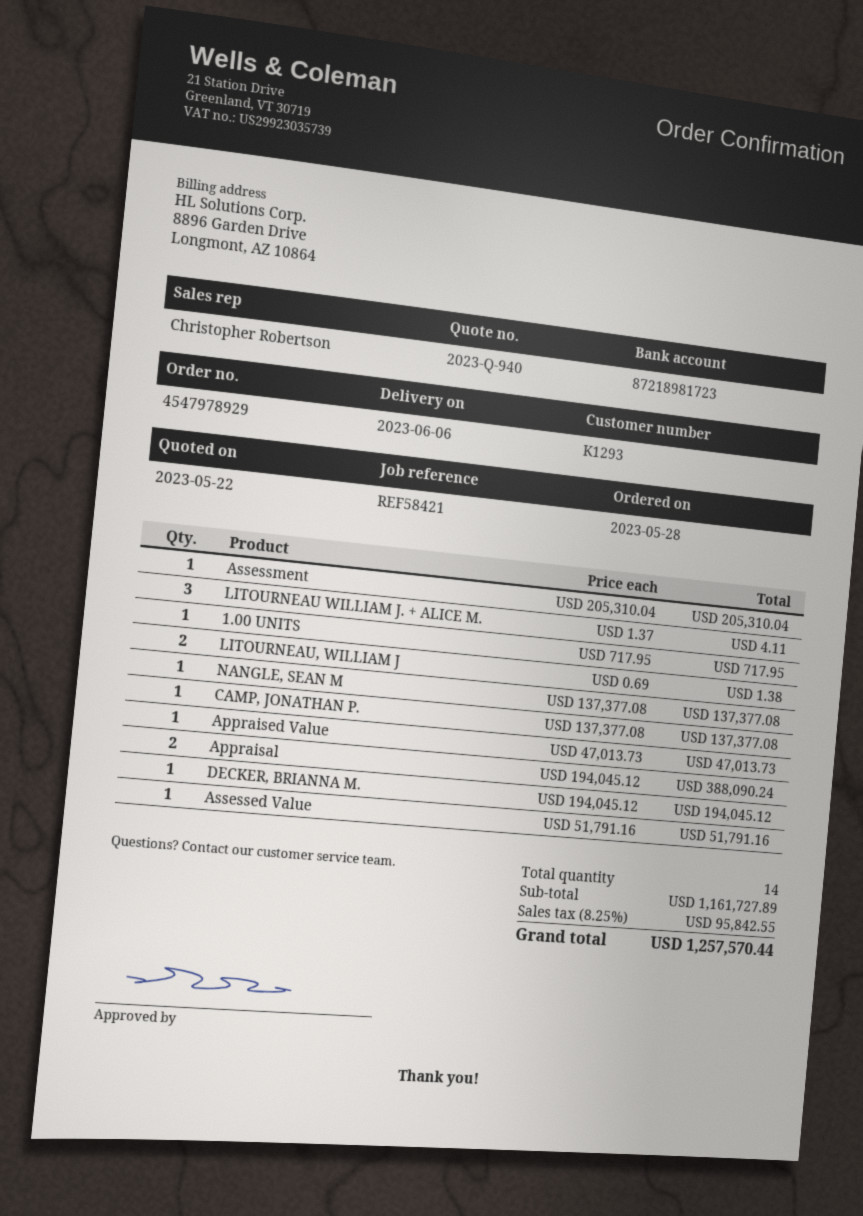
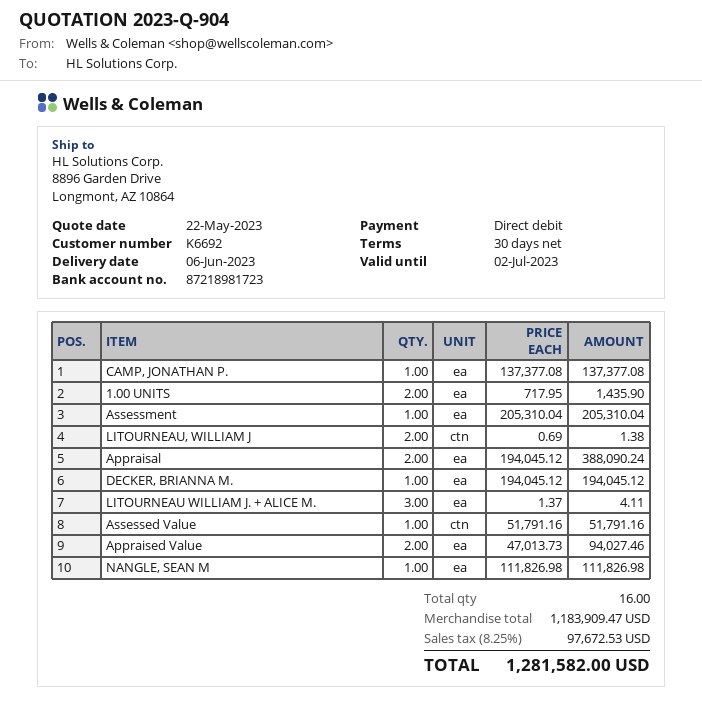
quote number: 2023-Q-940 -> 2023-Q-904
customer number: K1293 -> K6692
1.00 UNITS: 1 x 717.95 = 717.95 -> 2 x 717.95 = 1435.90
NANGLE, SEAN M: 1 x 137377.08 = 137377.08 -> 1 x 111826.98 = 111826.98
Appraised Value: 1 x 47013.73 = 47013.73 -> 2 x 47013.73 = 94027.46
total quantity: 14 -> 16
subtotal: 1161727.89 -> 1183909.47
tax: 8.25% = 95842.55 -> 8.25% = 97672.53
total: 1257570.44 -> 1281582.00

